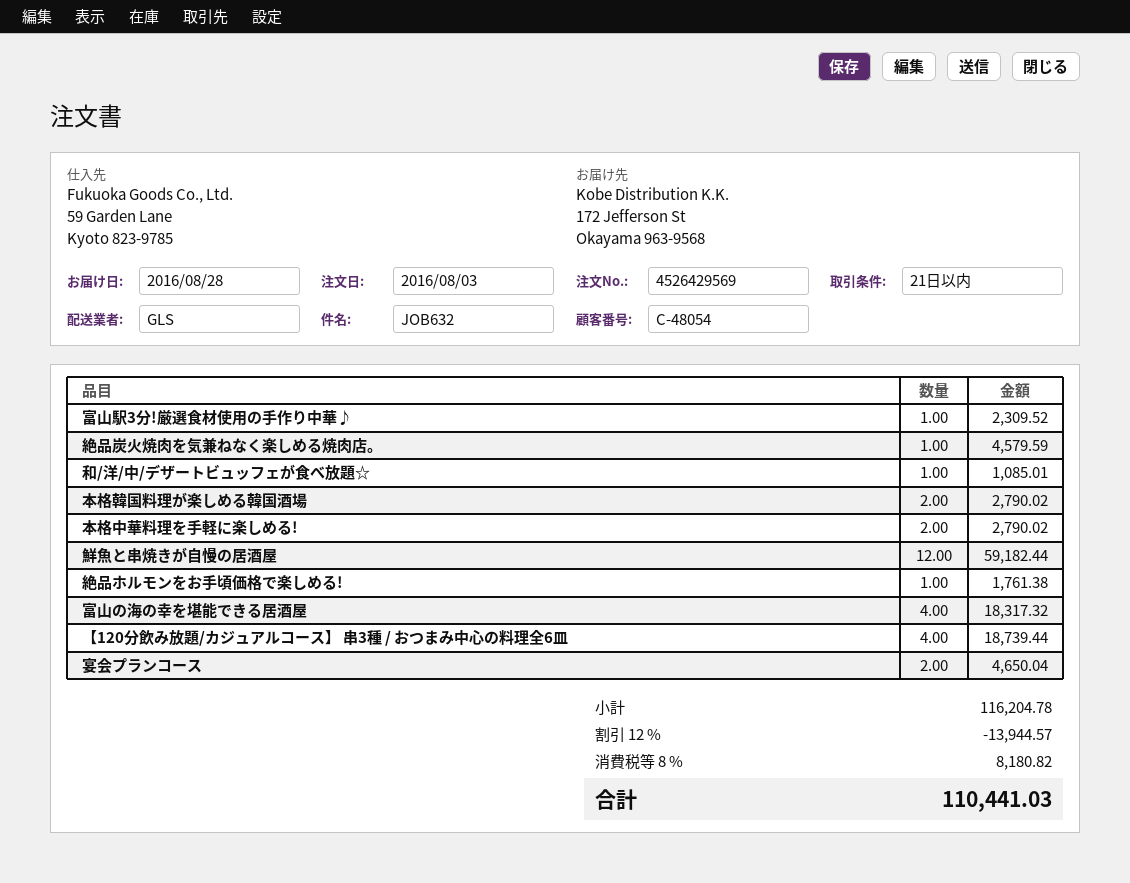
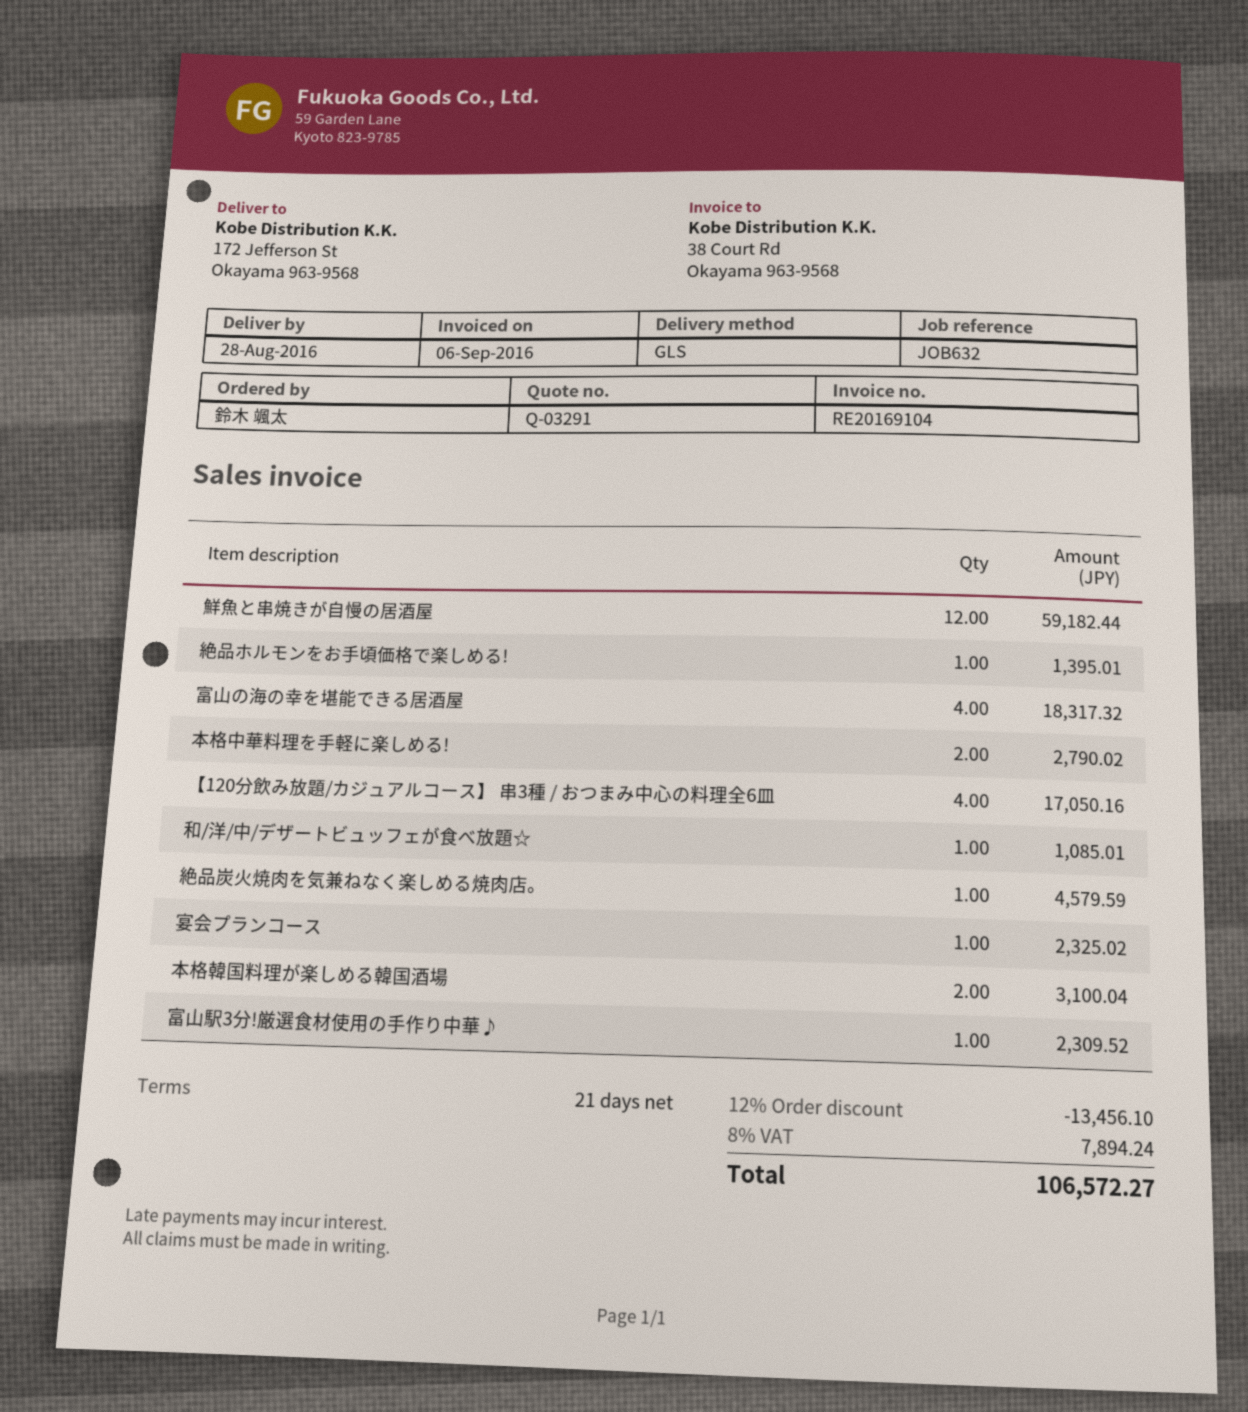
本格韓国料理が楽しめる韓国酒場: 2 for 2790.02 -> 2 for 3100.04
絶品ホルモンをお手頃価格で楽しめる!: 1 for 1761.38 -> 1 for 1395.01
【120分飲み放題/カジュアルコース】 串3種 / おつまみ中心の料理全6皿: 4 for 18739.44 -> 4 for 17050.16
宴会プランコース: 2 for 4650.04 -> 1 for 2325.02
discount: 12% = 13944.57 -> 12% = 13456.10
tax: 8% = 8180.82 -> 8% = 7894.24
total: 110441.03 -> 106572.27

